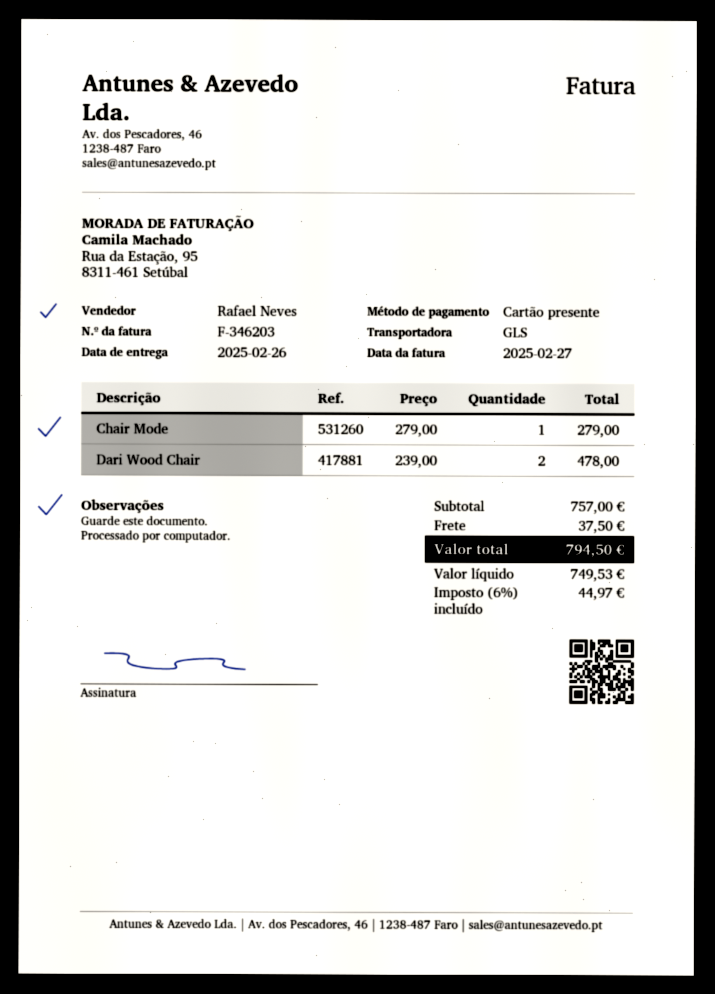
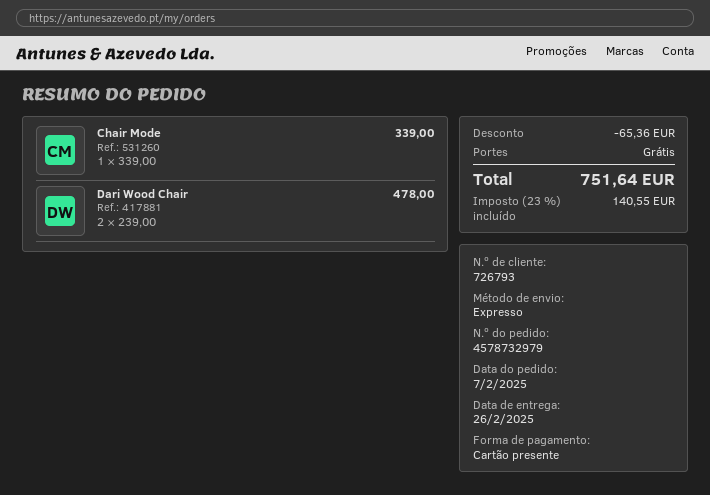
shipping method: GLS -> express
Chair Mode: 1 x 279.00 = 279.00 -> 1 x 339.00 = 339.00
discount: none -> 65.36
shipping: 37.50 -> 0.00
tax: 6% = 44.97 -> 23% = 140.55
total: 794.50 -> 751.64

